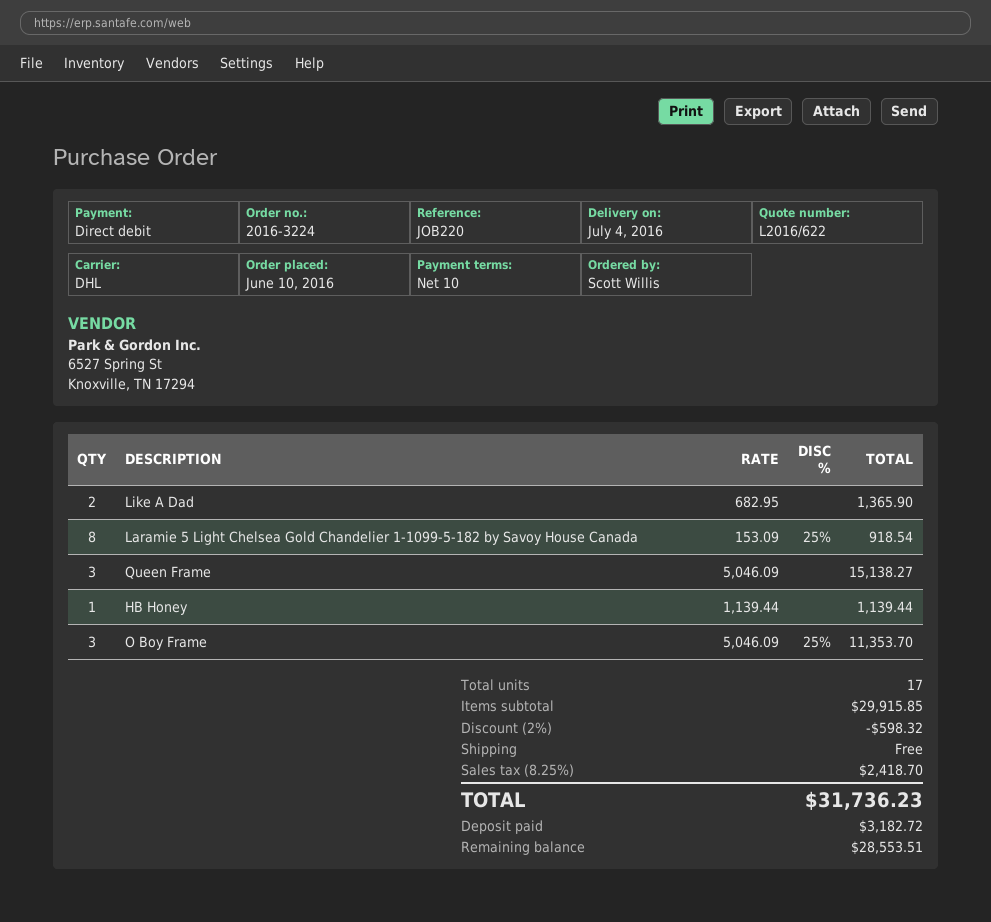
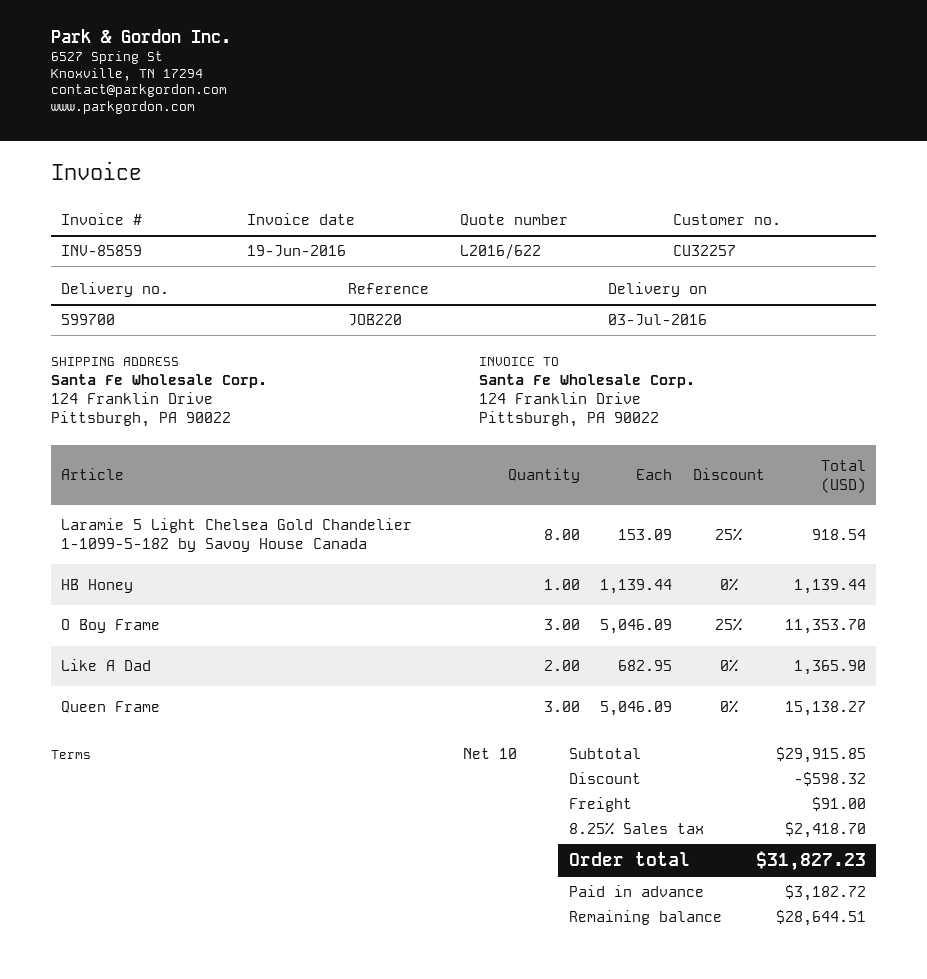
delivery date: 2016-07-04 -> 2016-07-03
shipping: 0.00 -> 91.00
total: 31736.23 -> 31827.23
balance: 28553.51 -> 28644.51

